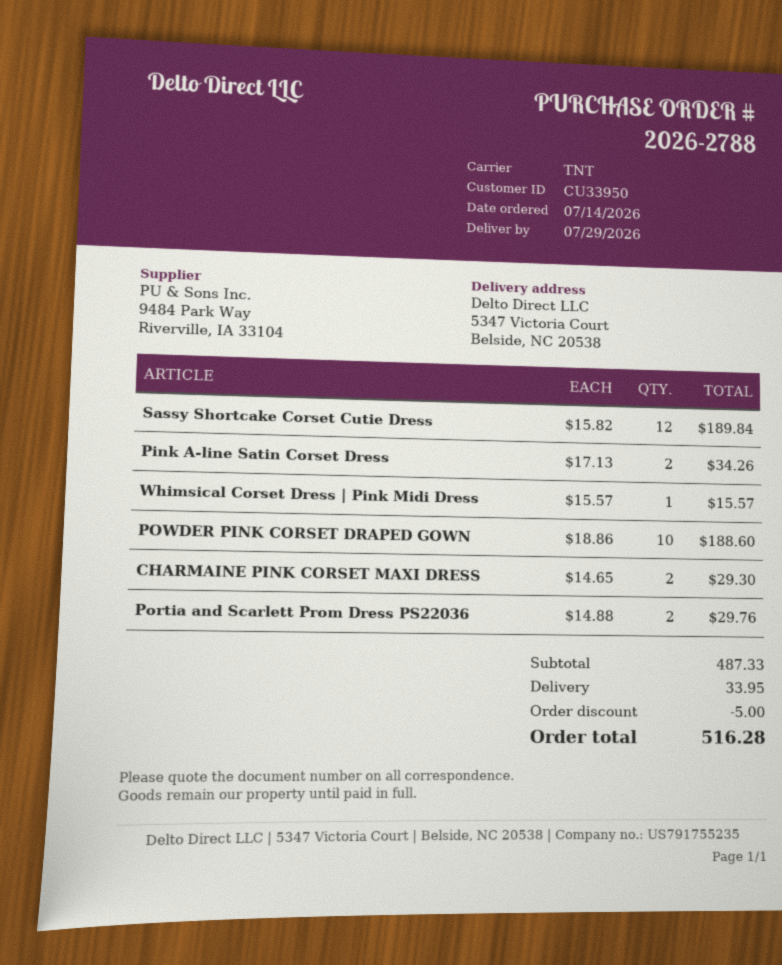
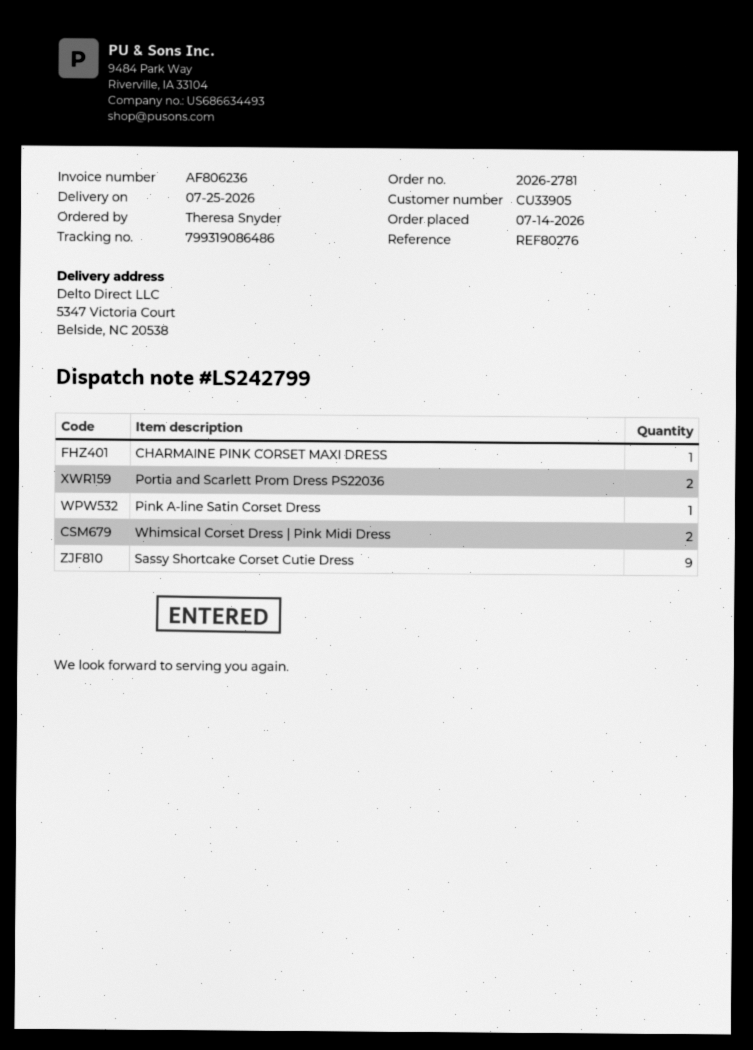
order number: 2026-2788 -> 2026-2781
delivery date: 2026-07-29 -> 2026-07-25
customer number: CU33950 -> CU33905
Sassy Shortcake Corset Cutie Dress: 12 -> 9
Pink A-line Satin Corset Dress: 2 -> 1
Whimsical Corset Dress | Pink Midi Dress: 1 -> 2
POWDER PINK CORSET DRAPED GOWN: 10 -> none
CHARMAINE PINK CORSET MAXI DRESS: 2 -> 1

